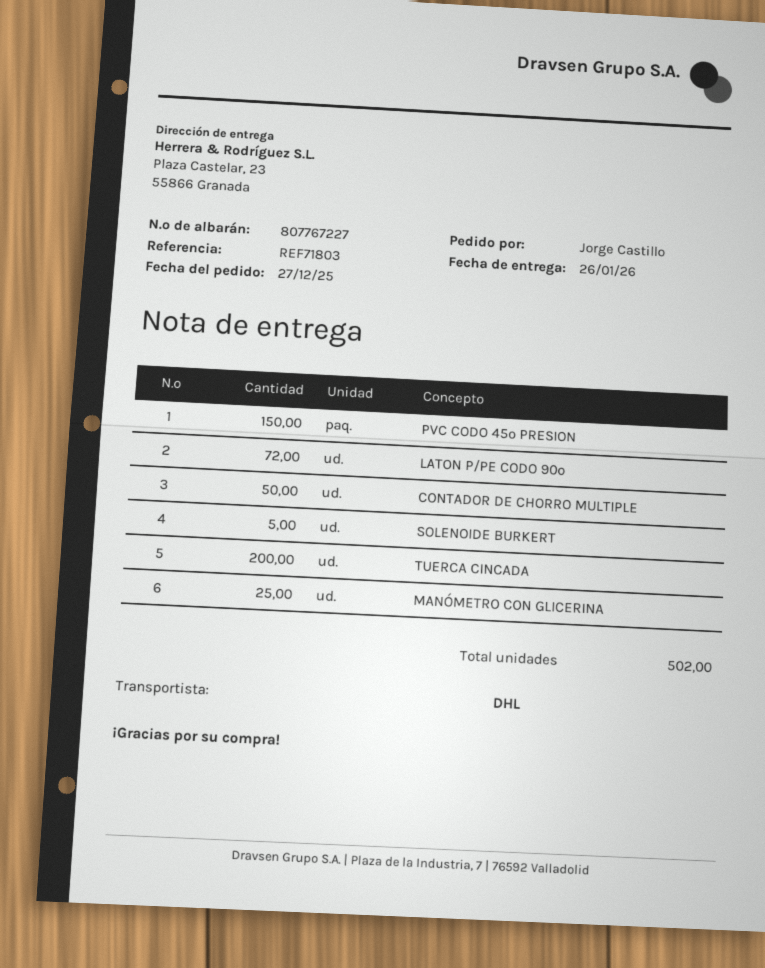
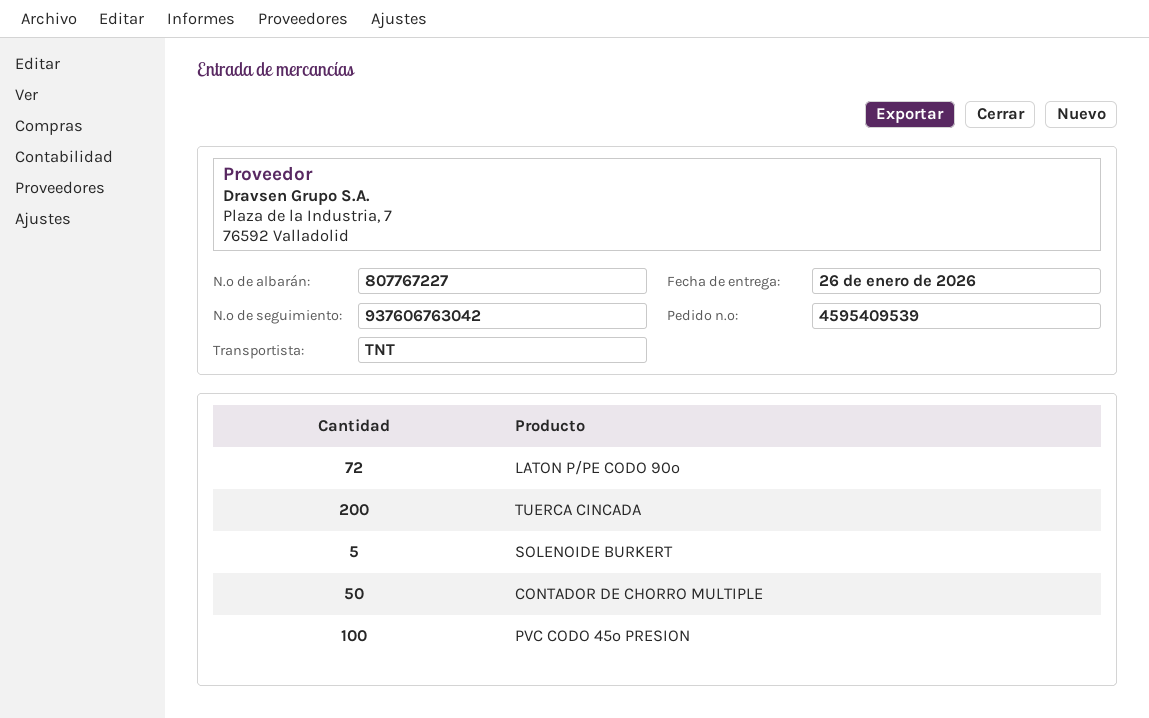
shipping method: DHL -> TNT
PVC CODO 45º PRESION: 150 -> 100
MANÓMETRO CON GLICERINA: 25 -> none

